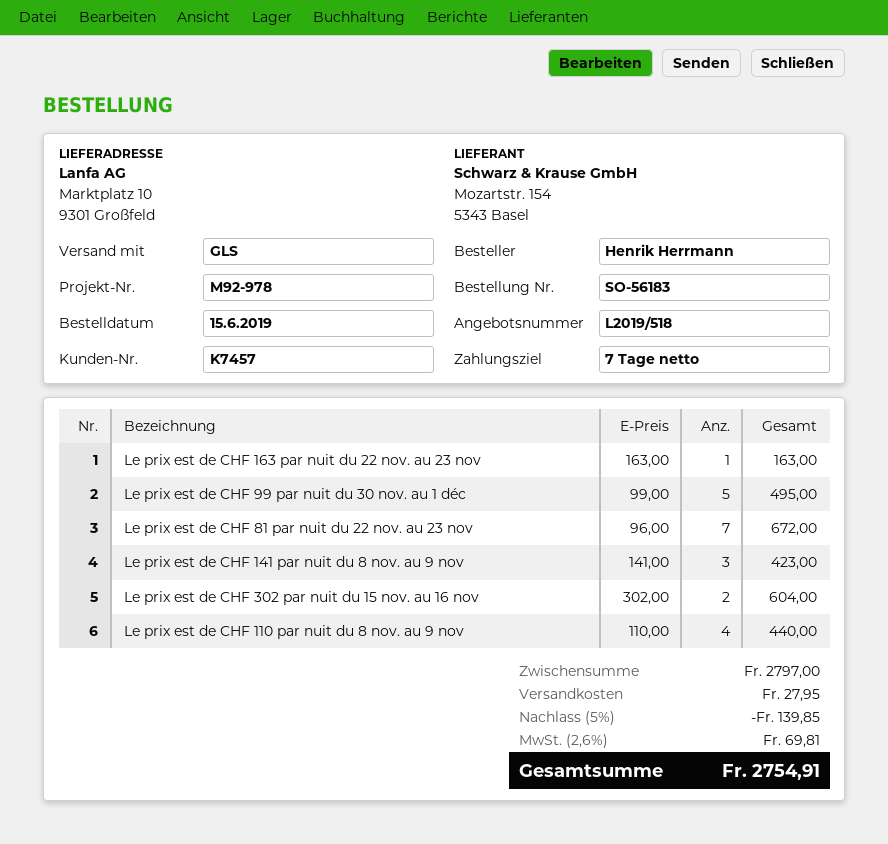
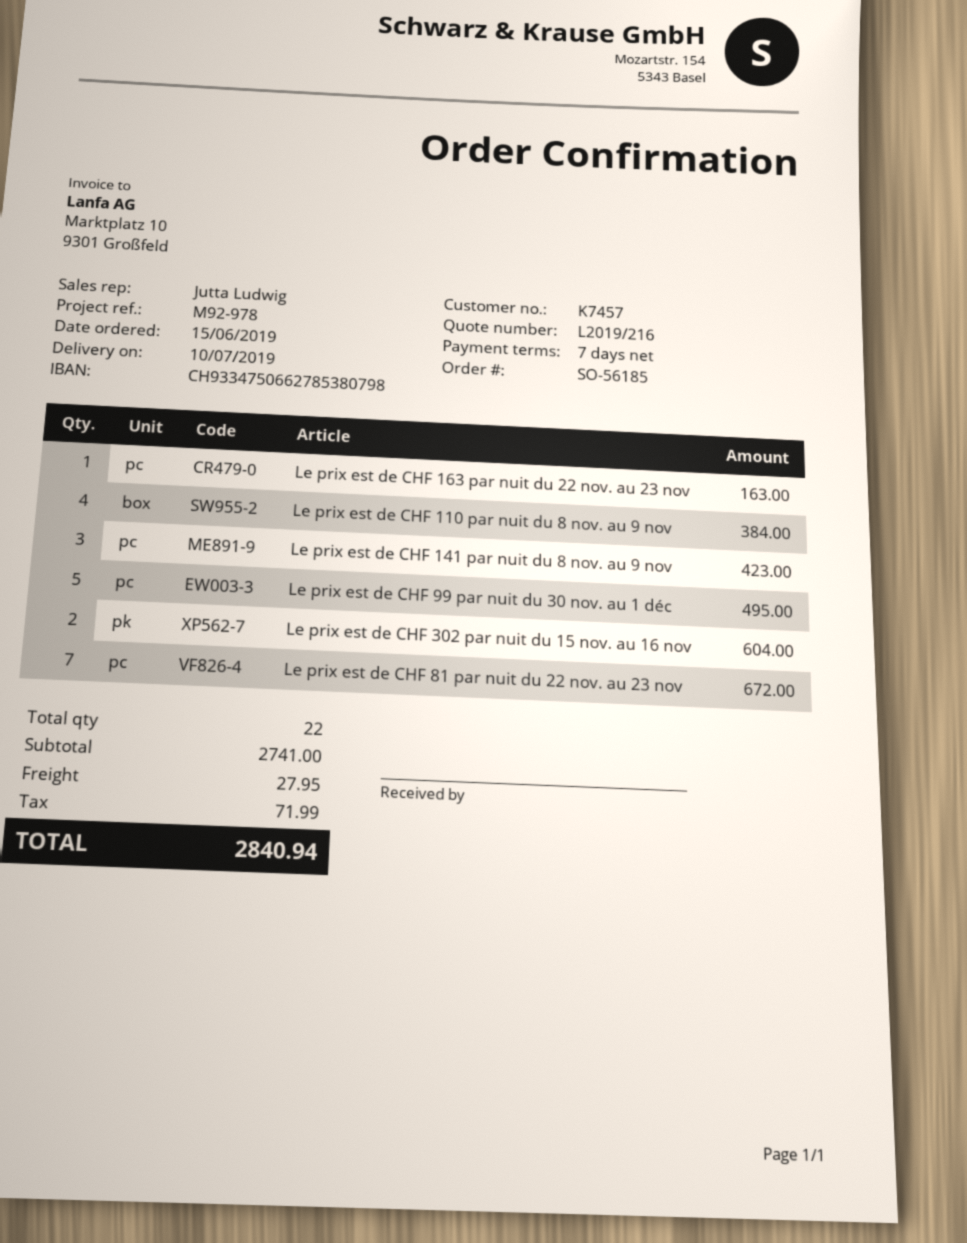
quote number: L2019/518 -> L2019/216
order number: SO-56183 -> SO-56185
Le prix est de CHF 110 par nuit du 8 nov. au 9 nov: 4 for 440.00 -> 4 for 384.00
subtotal: 2797.00 -> 2741.00
discount: 5% = 139.85 -> none
tax: 69.81 -> 71.99
total: 2754.91 -> 2840.94

